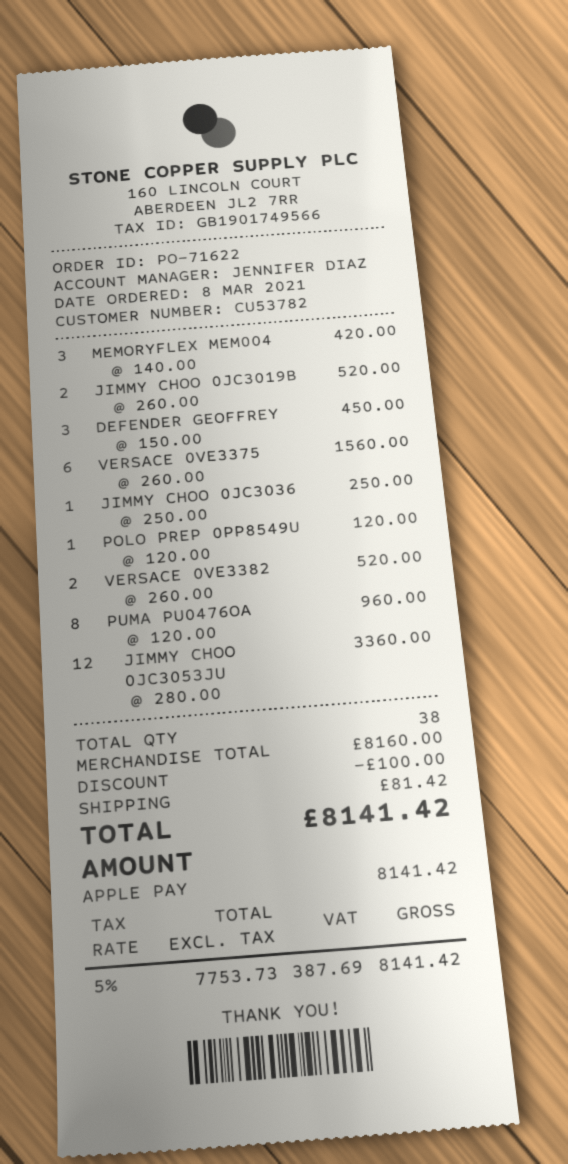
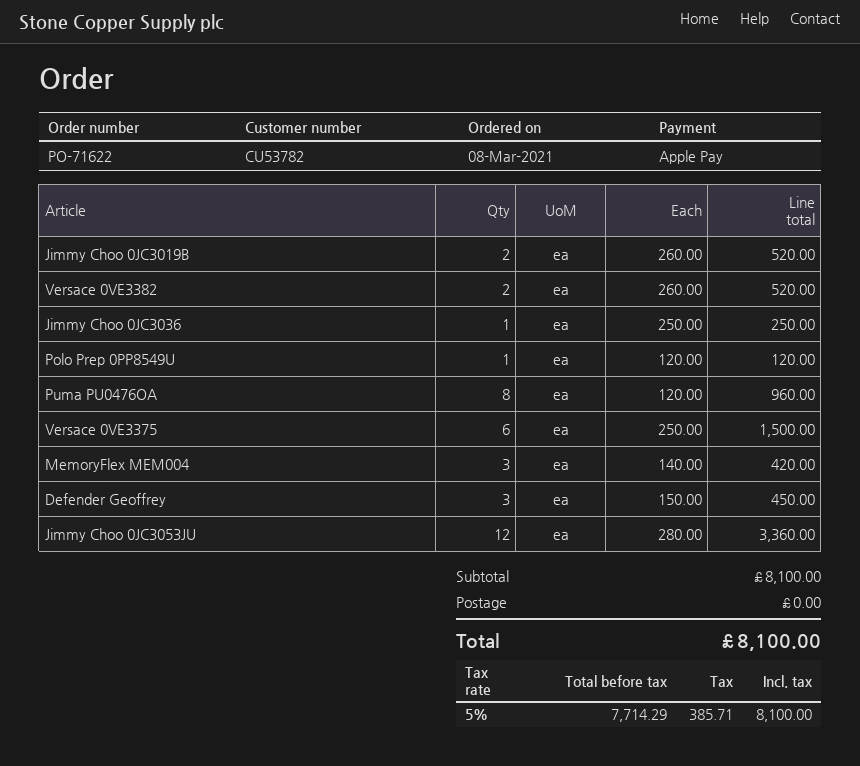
VERSACE 0VE3375: 6 x 260.00 = 1560.00 -> 6 x 250.00 = 1500.00
subtotal: 8160.00 -> 8100.00
discount: 100.00 -> none
shipping: 81.42 -> 0.00
net: 7753.73 -> 7714.29
tax: 5% = 387.69 -> 5% = 385.71
total: 8141.42 -> 8100.00

